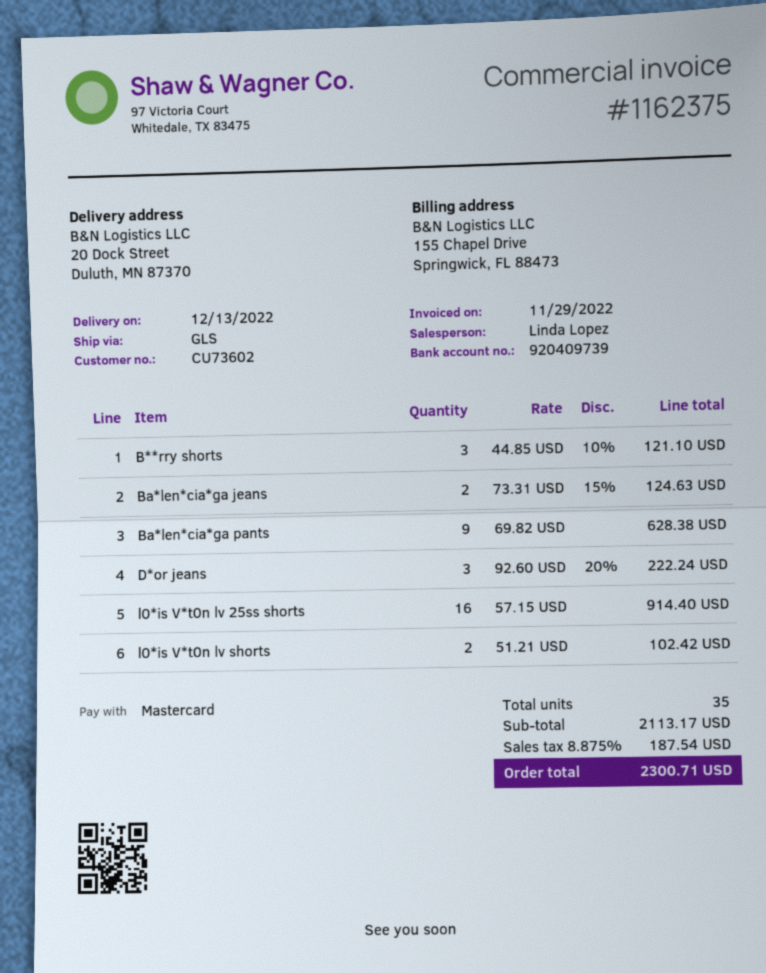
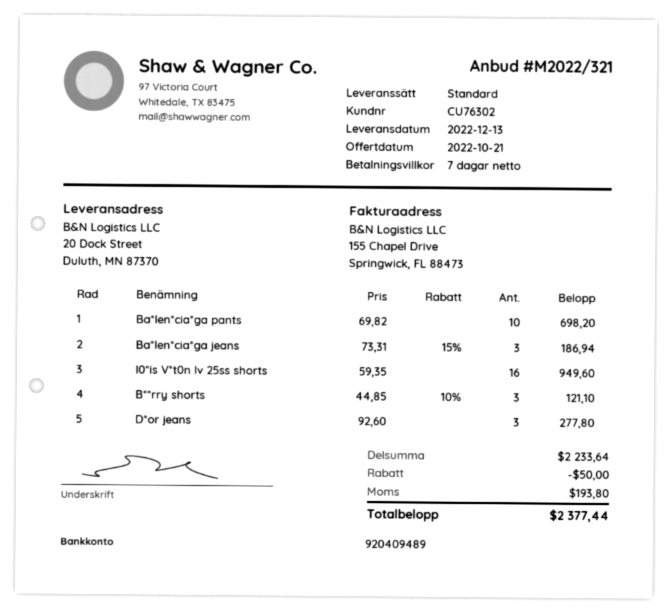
customer number: CU73602 -> CU76302
bank account: 920409739 -> 920409489
shipping method: GLS -> standard
Ba*len*cia*ga jeans: 2 x 73.31 - 15% = 124.63 -> 3 x 73.31 - 15% = 186.94
Ba*len*cia*ga pants: 9 x 69.82 = 628.38 -> 10 x 69.82 = 698.20
D*or jeans: 3 x 92.60 - 20% = 222.24 -> 3 x 92.60 = 277.80
l0*is V*t0n lv 25ss shorts: 16 x 57.15 = 914.40 -> 16 x 59.35 = 949.60
l0*is V*t0n lv shorts: 2 x 51.21 = 102.42 -> none
subtotal: 2113.17 -> 2233.64
discount: none -> 50.00
tax: 187.54 -> 193.80
total: 2300.71 -> 2377.44

